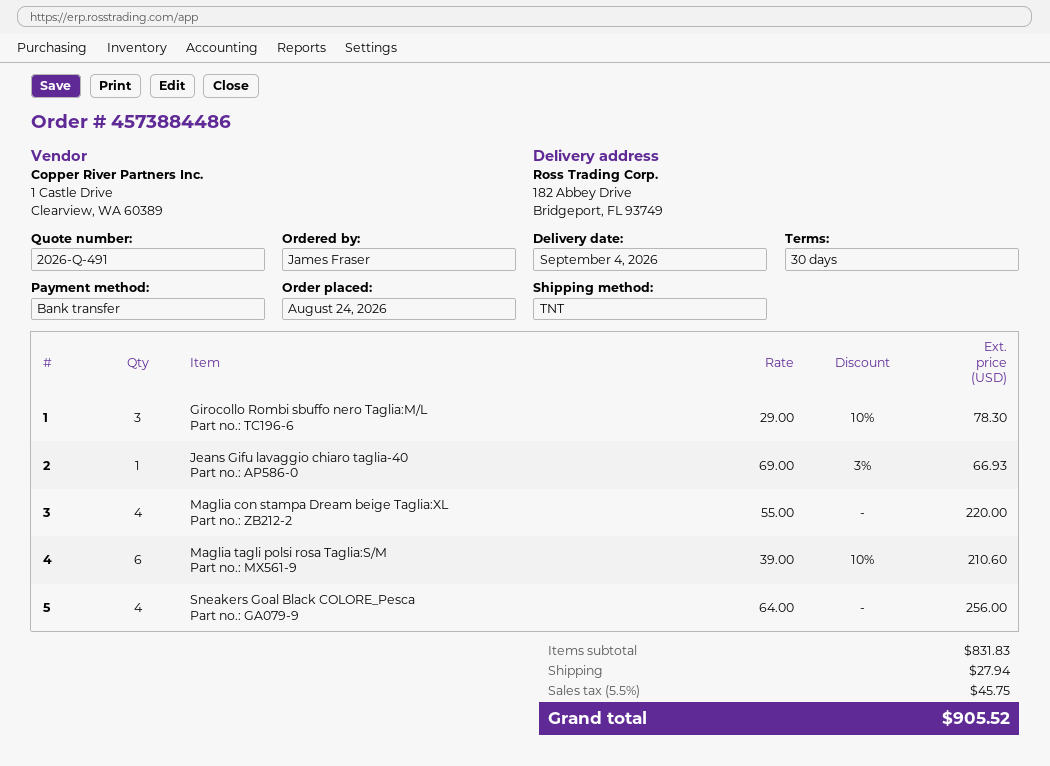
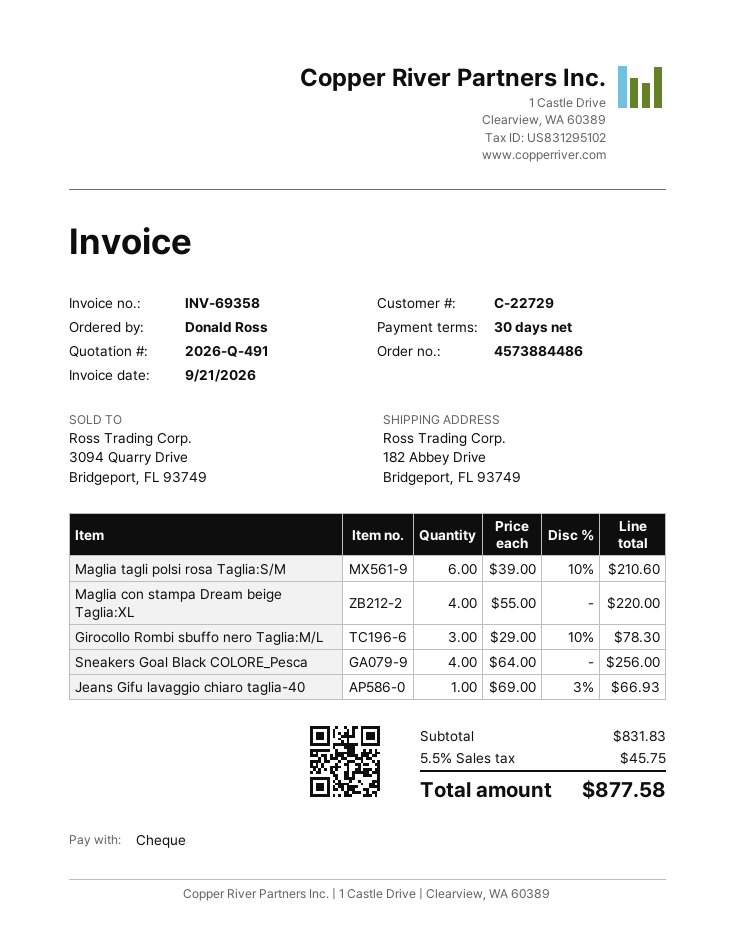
ordered by: James Fraser -> Donald Ross
payment method: bank transfer -> cheque
shipping: 27.94 -> none
total: 905.52 -> 877.58

